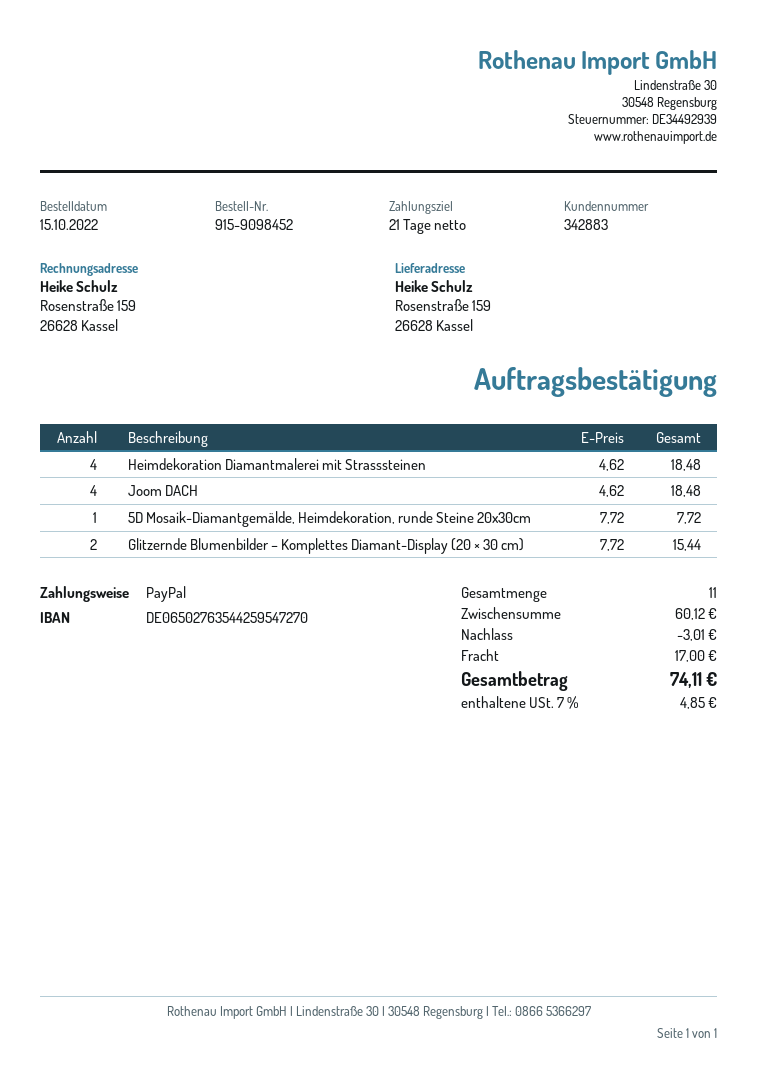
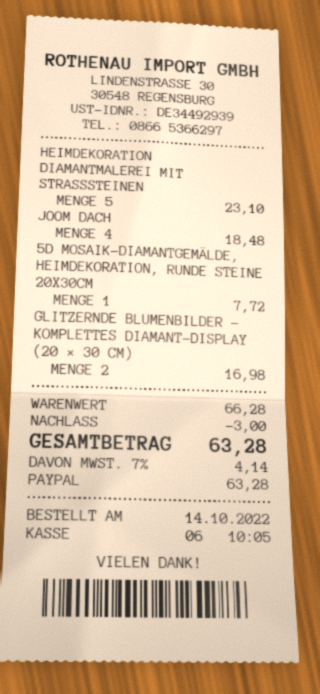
order date: 2022-10-15 -> 2022-10-14
Heimdekoration Diamantmalerei mit Strasssteinen: 4 for 18.48 -> 5 for 23.10
Glitzernde Blumenbilder – Komplettes Diamant-Display (20 × 30 cm): 2 for 15.44 -> 2 for 16.98
subtotal: 60.12 -> 66.28
discount: 3.01 -> 3.00
shipping: 17.00 -> none
tax: 7% = 4.85 -> 7% = 4.14
total: 74.11 -> 63.28

